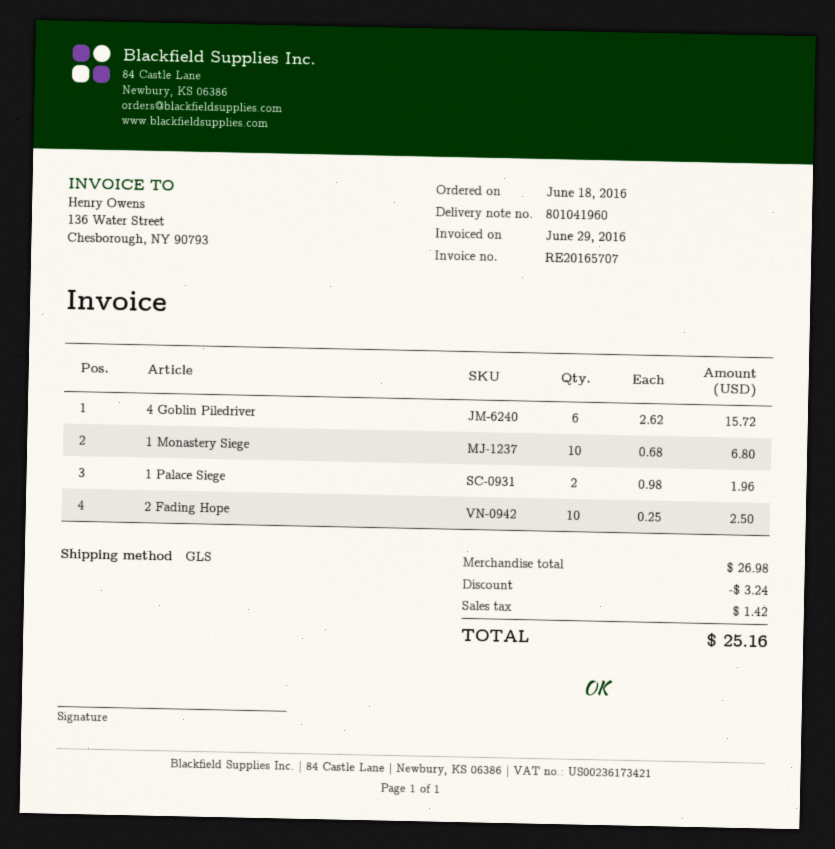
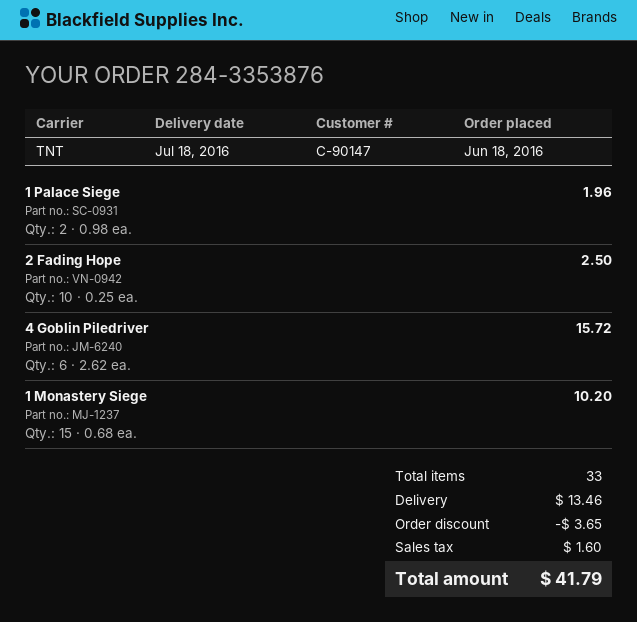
shipping method: GLS -> TNT
1 Monastery Siege: 10 x 0.68 = 6.80 -> 15 x 0.68 = 10.20
discount: 3.24 -> 3.65
shipping: none -> 13.46
tax: 1.42 -> 1.60
total: 25.16 -> 41.79

